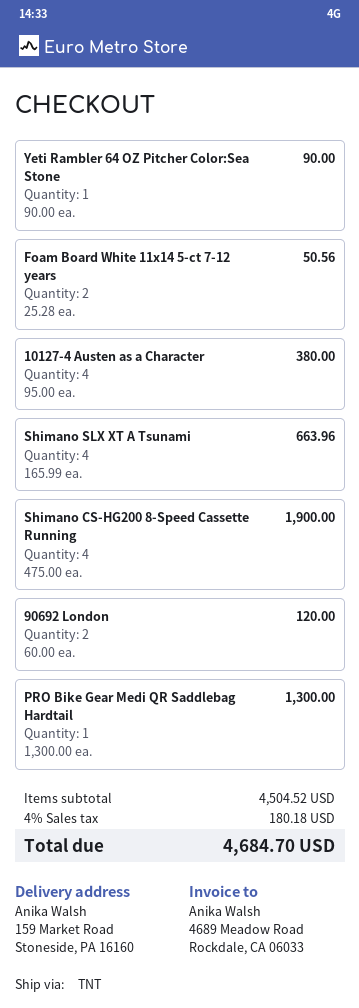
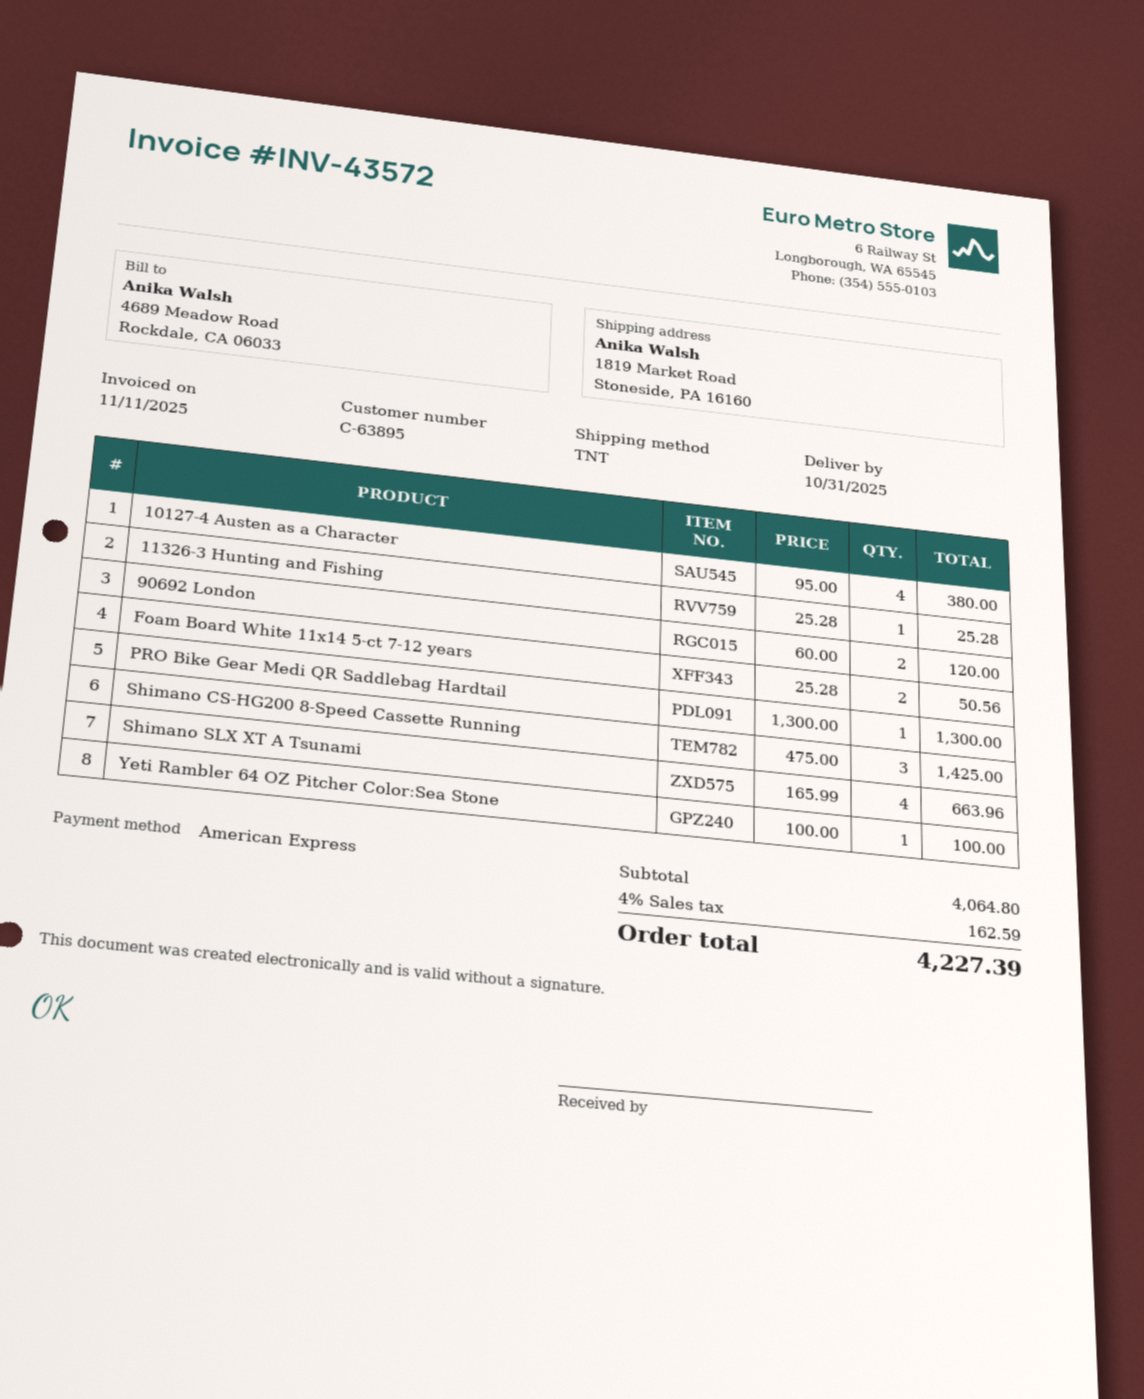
ship to: 159 Market Road, Stoneside, PA 16160 -> 1819 Market Road, Stoneside, PA 16160
Yeti Rambler 64 OZ Pitcher Color:Sea Stone: 1 x 90.00 = 90.00 -> 1 x 100.00 = 100.00
Shimano CS-HG200 8-Speed Cassette Running: 4 x 475.00 = 1900.00 -> 3 x 475.00 = 1425.00
11326-3 Hunting and Fishing: none -> 1 x 25.28 = 25.28
subtotal: 4504.52 -> 4064.80
tax: 4% = 180.18 -> 4% = 162.59
total: 4684.70 -> 4227.39

